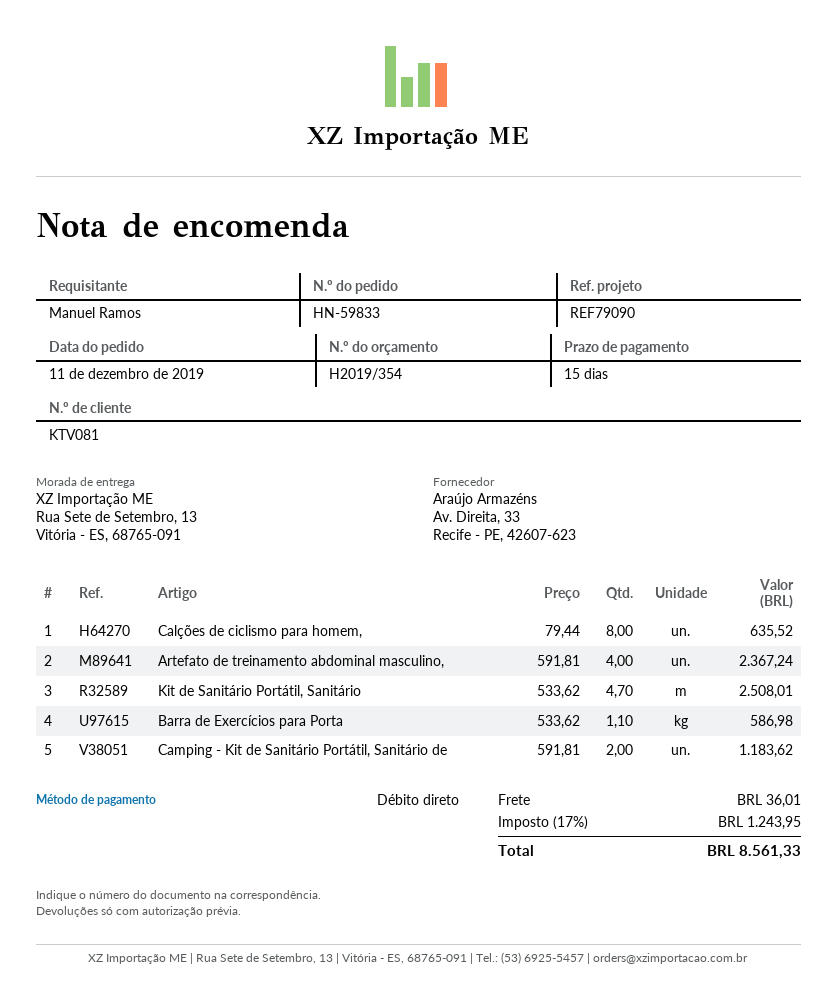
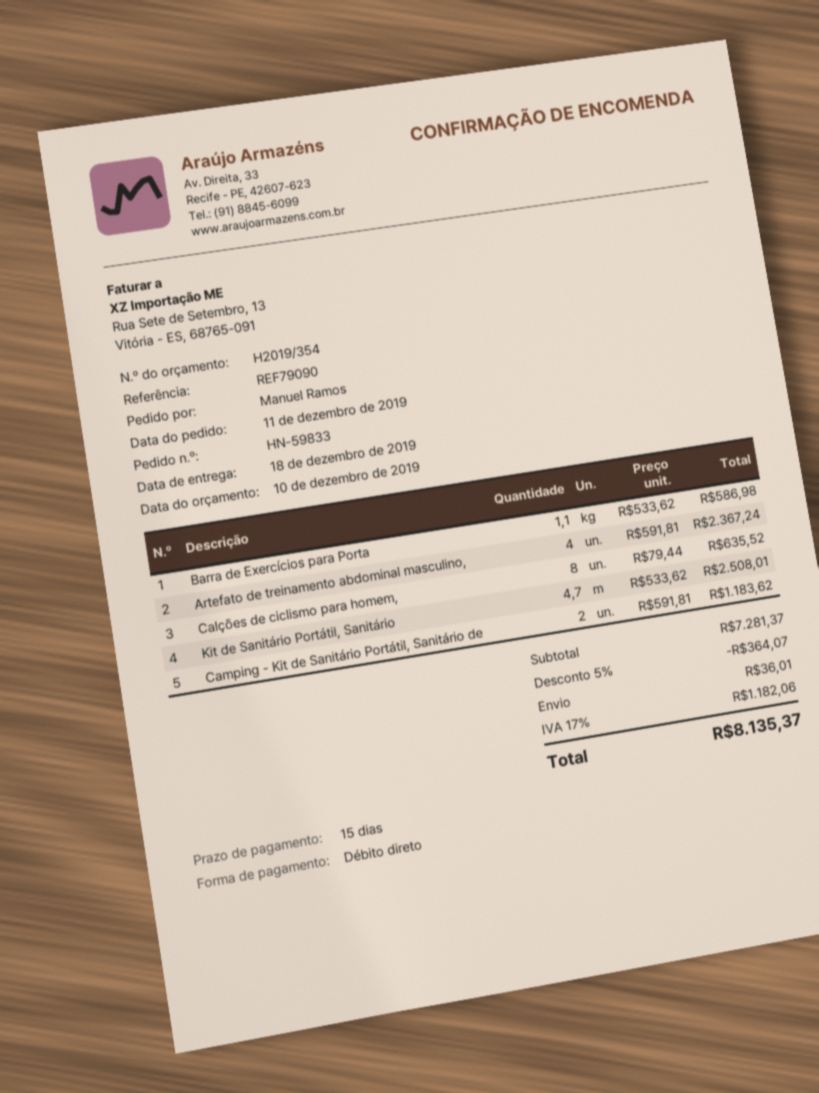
discount: none -> 5% = 364.07
tax: 17% = 1243.95 -> 17% = 1182.06
total: 8561.33 -> 8135.37

